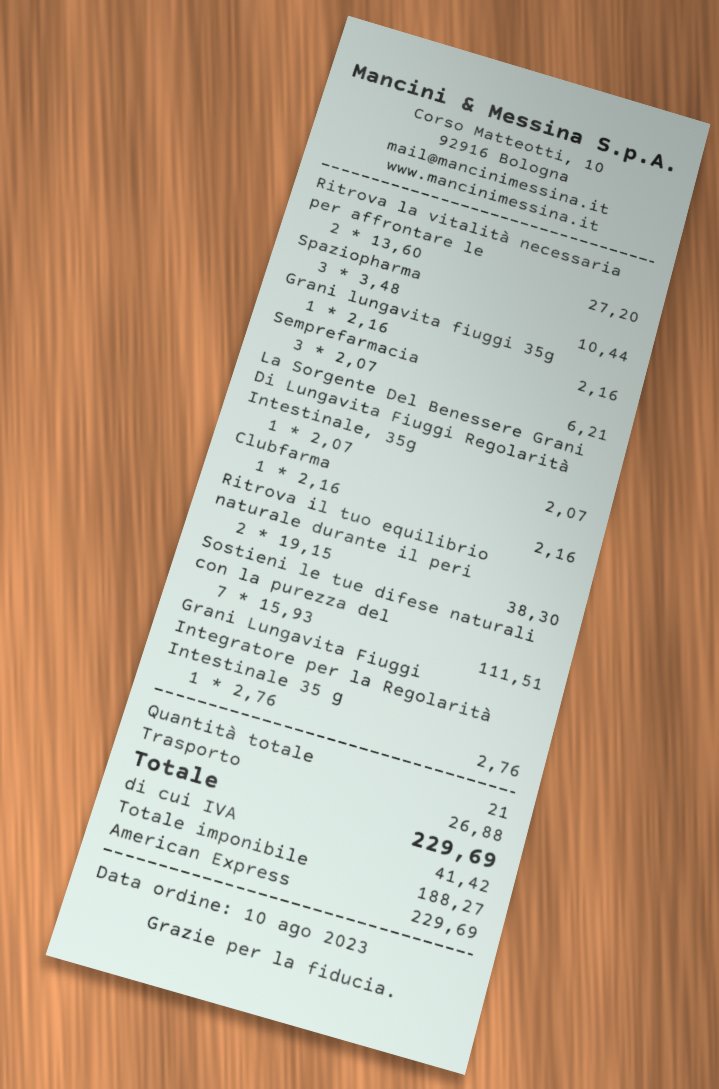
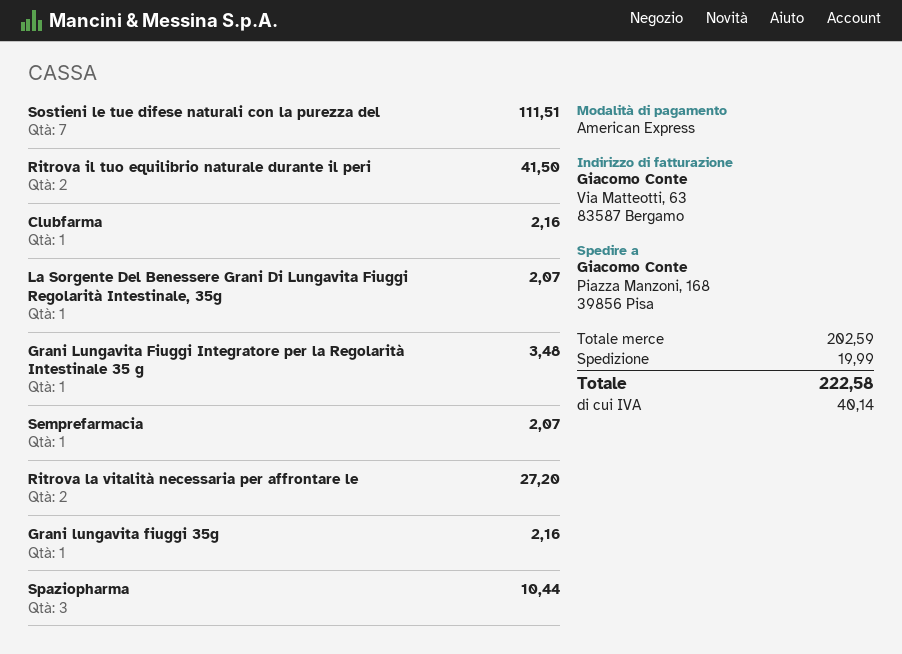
Semprefarmacia: 3 for 6.21 -> 1 for 2.07
Ritrova il tuo equilibrio naturale durante il peri: 2 for 38.30 -> 2 for 41.50
Grani Lungavita Fiuggi Integratore per la Regolarità Intestinale 35 g: 1 for 2.76 -> 1 for 3.48
shipping: 26.88 -> 19.99
tax: 41.42 -> 40.14
total: 229.69 -> 222.58

